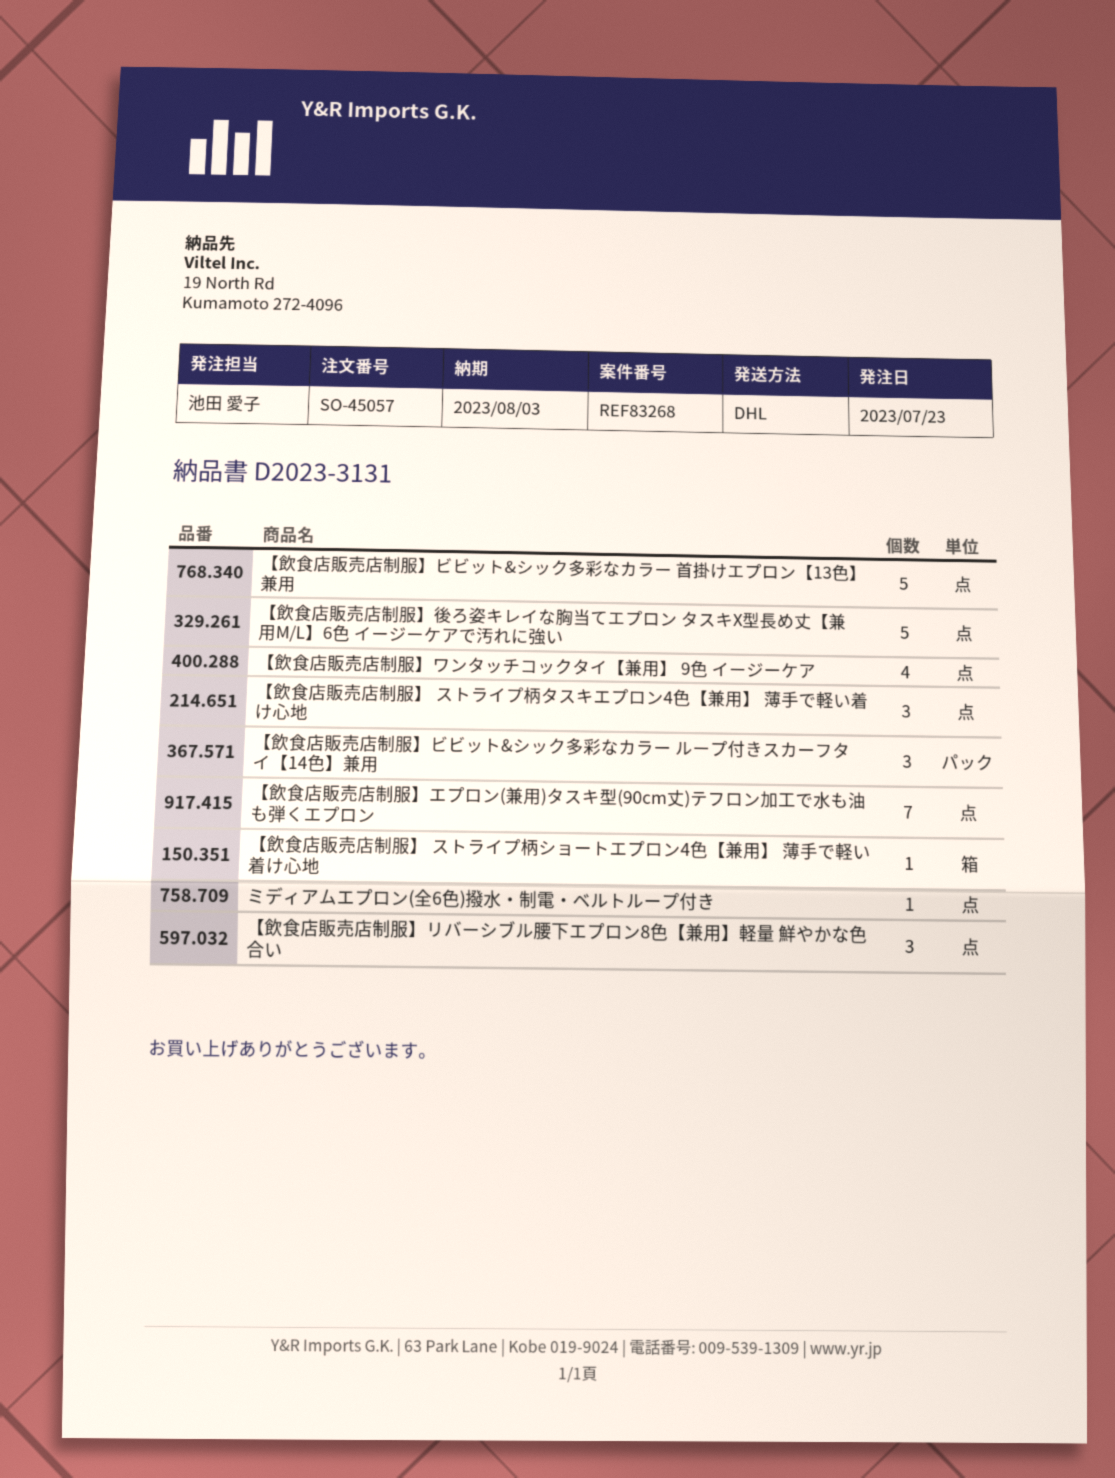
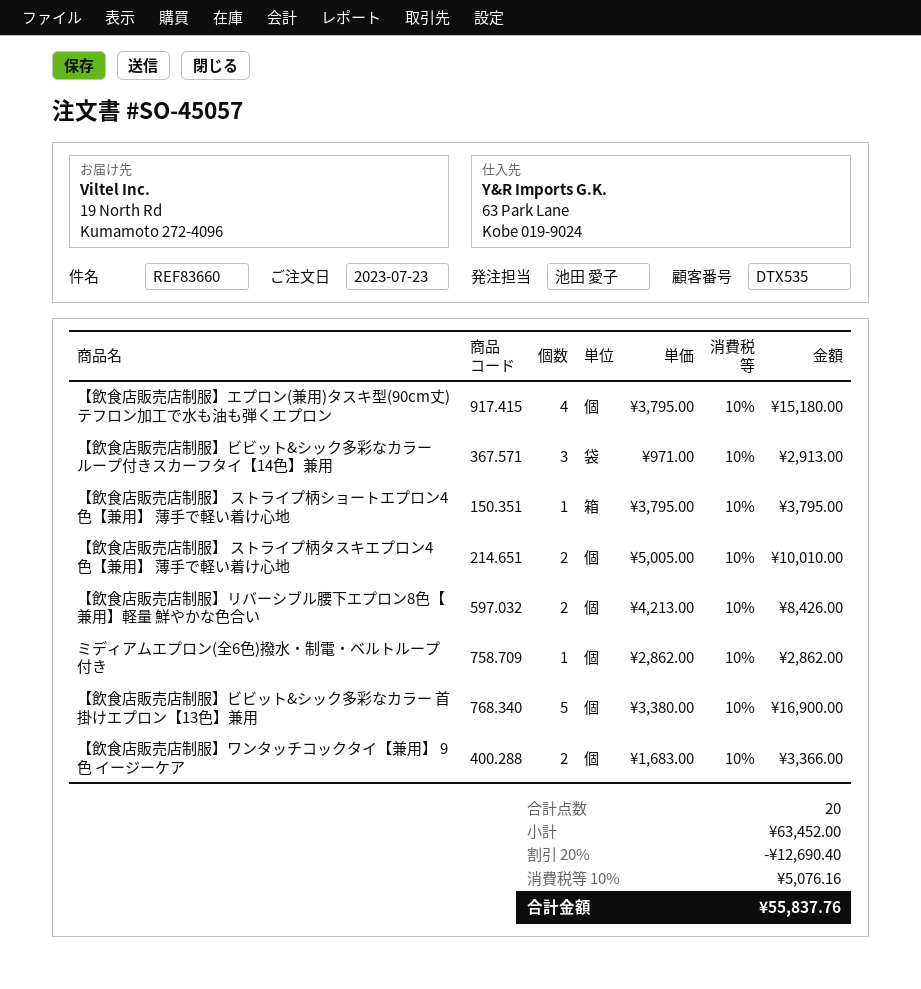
reference: REF83268 -> REF83660
【飲食店販売店制服】後ろ姿キレイな胸当てエプロン タスキX型長め丈【兼用M/L】6色 イージーケアで汚れに強い: 5 -> none
【飲食店販売店制服】ワンタッチコックタイ【兼用】 9色 イージーケア: 4 -> 2
【飲食店販売店制服】 ストライプ柄タスキエプロン4色【兼用】 薄手で軽い着け心地: 3 -> 2
【飲食店販売店制服】エプロン(兼用)タスキ型(90cm丈)テフロン加工で水も油も弾くエプロン: 7 -> 4
【飲食店販売店制服】リバーシブル腰下エプロン8色【兼用】軽量 鮮やかな色合い: 3 -> 2

